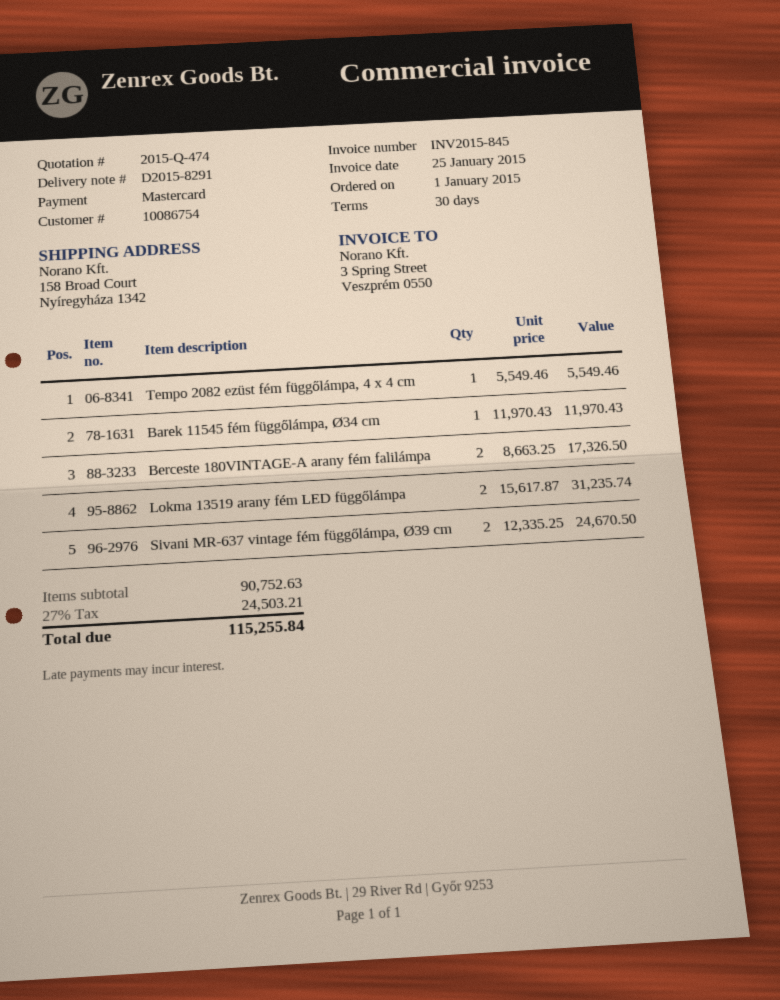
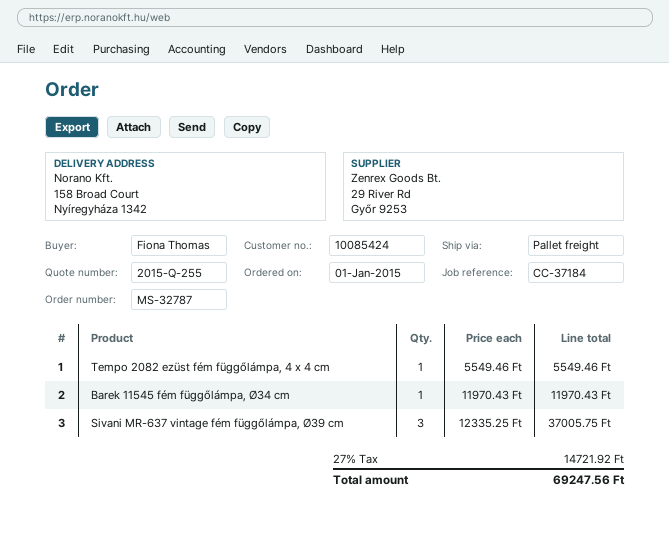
quote number: 2015-Q-474 -> 2015-Q-255
customer number: 10086754 -> 10085424
Berceste 180VINTAGE-A arany fém falilámpa: 2 x 8663.25 = 17326.50 -> none
Lokma 13519 arany fém LED függőlámpa: 2 x 15617.87 = 31235.74 -> none
Sivani MR-637 vintage fém függőlámpa, Ø39 cm: 2 x 12335.25 = 24670.50 -> 3 x 12335.25 = 37005.75
tax: 27% = 24503.21 -> 27% = 14721.92
total: 115255.84 -> 69247.56

